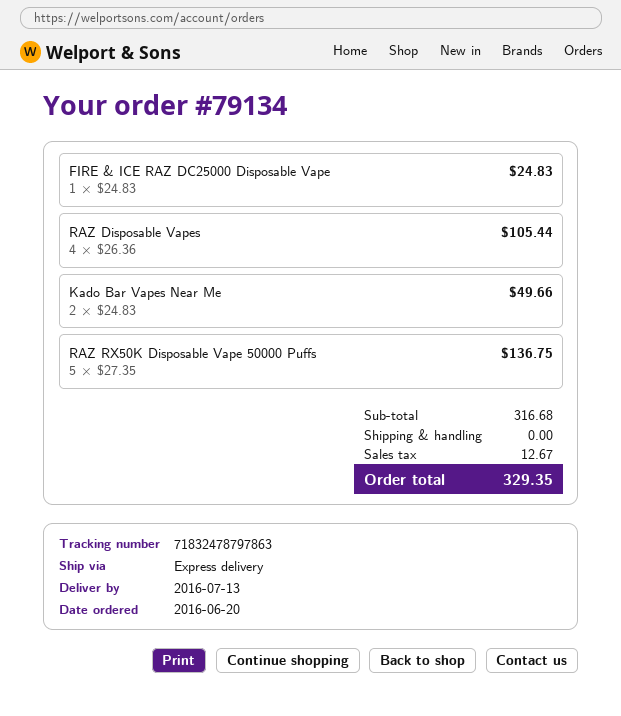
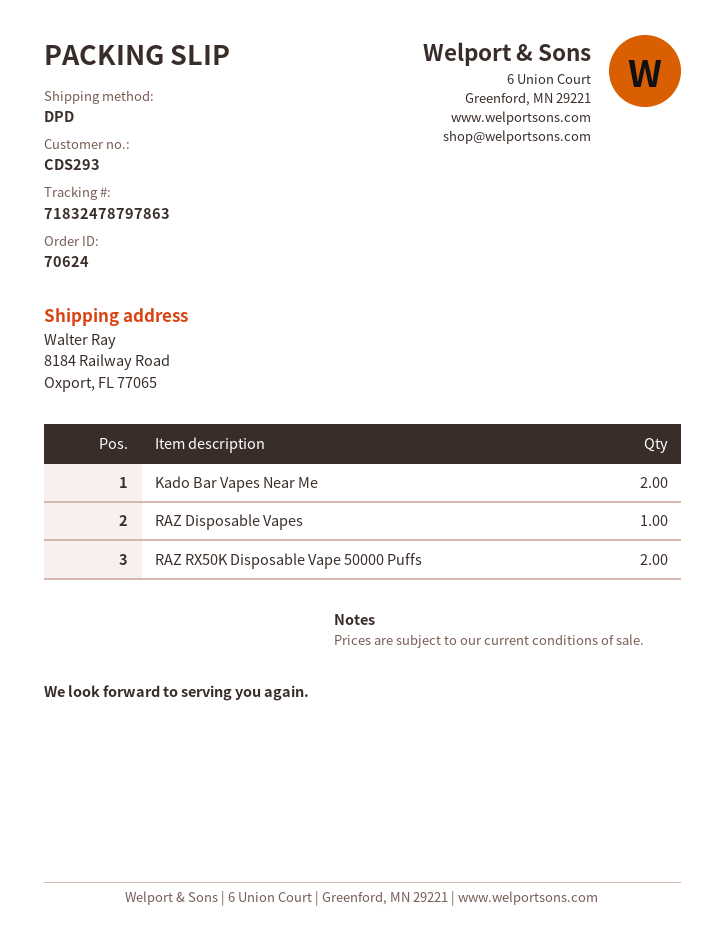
order number: 79134 -> 70624
shipping method: express -> DPD
FIRE & ICE RAZ DC25000 Disposable Vape: 1 -> none
RAZ Disposable Vapes: 4 -> 1
RAZ RX50K Disposable Vape 50000 Puffs: 5 -> 2

